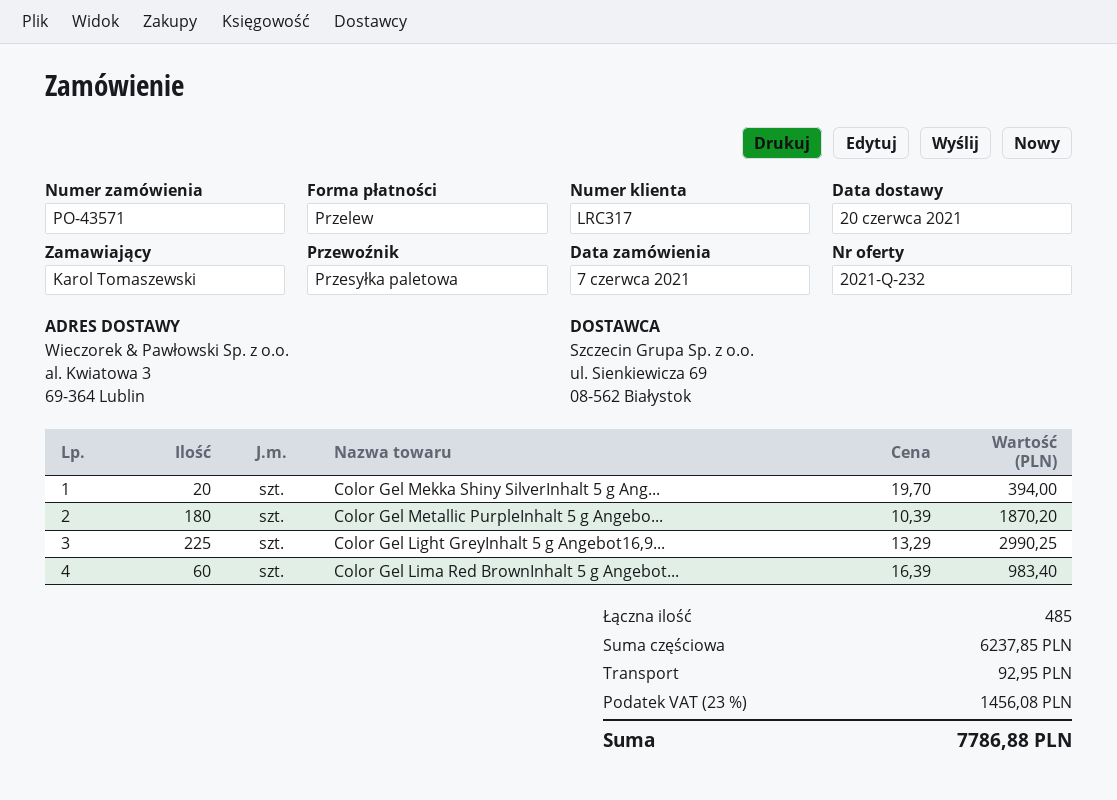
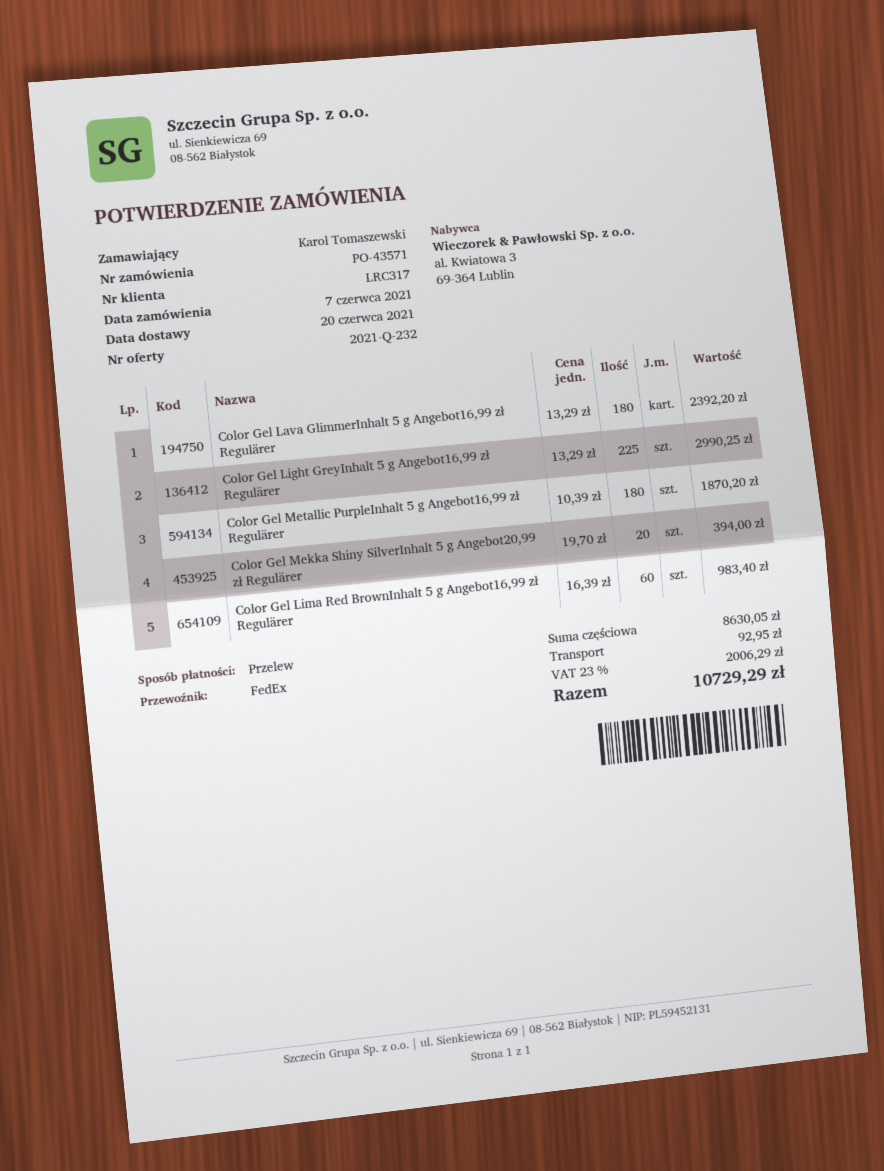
shipping method: pallet freight -> FedEx
Color Gel Lava GlimmerInhalt 5 g Angebot16,99 zł Regulärer: none -> 180 x 13.29 = 2392.20
subtotal: 6237.85 -> 8630.05
tax: 23% = 1456.08 -> 23% = 2006.29
total: 7786.88 -> 10729.29

